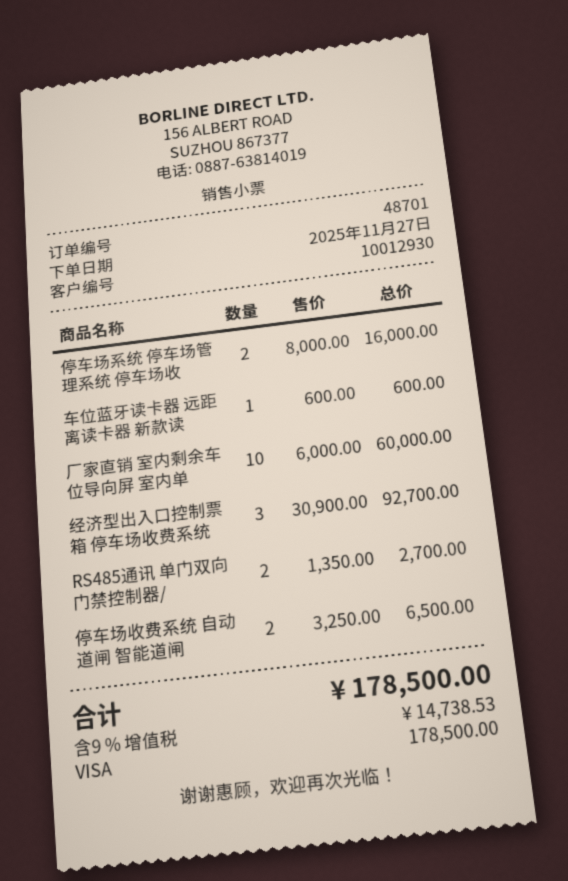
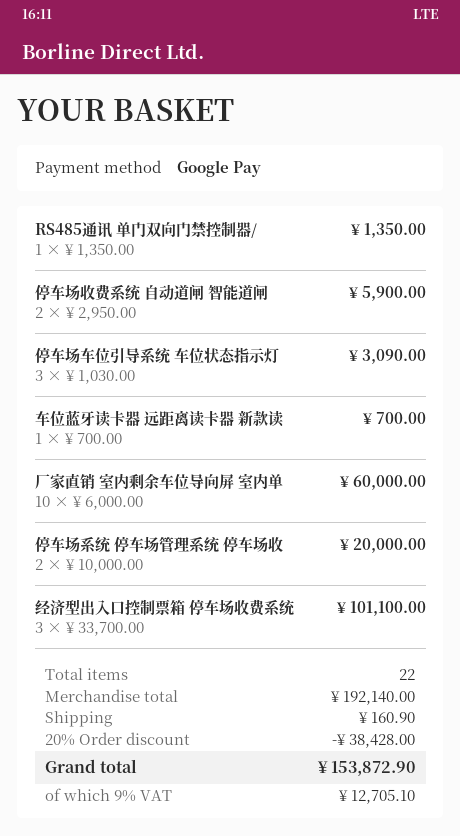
payment method: Visa -> Google Pay
停车场系统 停车场管理系统 停车场收: 2 x 8000.00 = 16000.00 -> 2 x 10000.00 = 20000.00
车位蓝牙读卡器 远距离读卡器 新款读: 1 x 600.00 = 600.00 -> 1 x 700.00 = 700.00
经济型出入口控制票箱 停车场收费系统: 3 x 30900.00 = 92700.00 -> 3 x 33700.00 = 101100.00
RS485通讯 单门双向门禁控制器/: 2 x 1350.00 = 2700.00 -> 1 x 1350.00 = 1350.00
停车场收费系统 自动道闸 智能道闸: 2 x 3250.00 = 6500.00 -> 2 x 2950.00 = 5900.00
停车场车位引导系统 车位状态指示灯: none -> 3 x 1030.00 = 3090.00
discount: none -> 20% = 38428.00
shipping: none -> 160.90
tax: 9% = 14738.53 -> 9% = 12705.10
total: 178500.00 -> 153872.90

